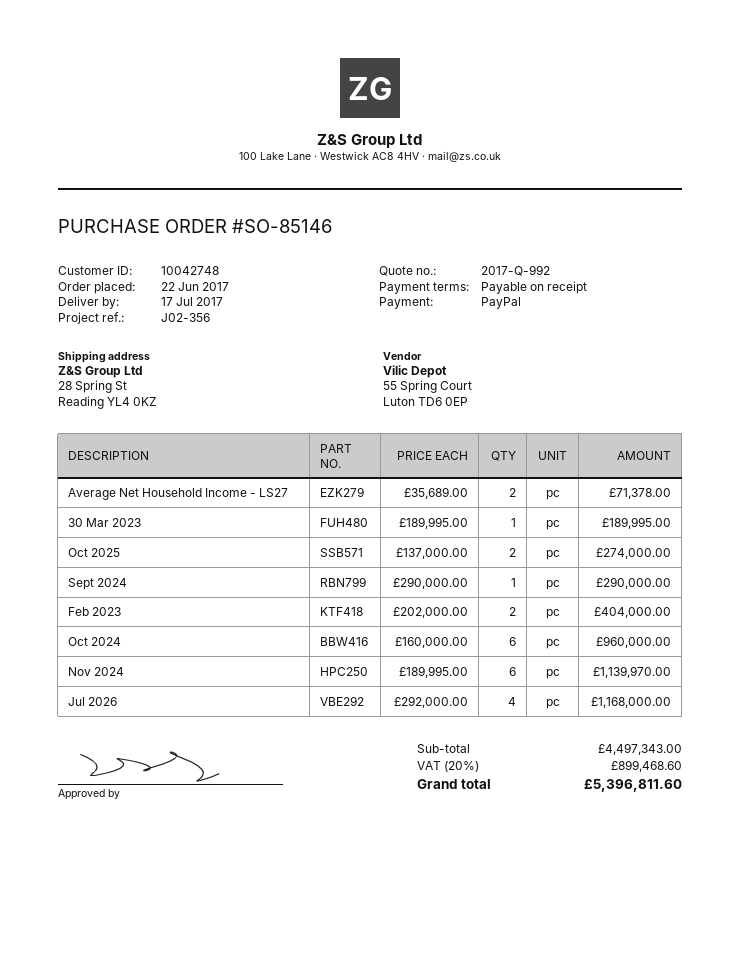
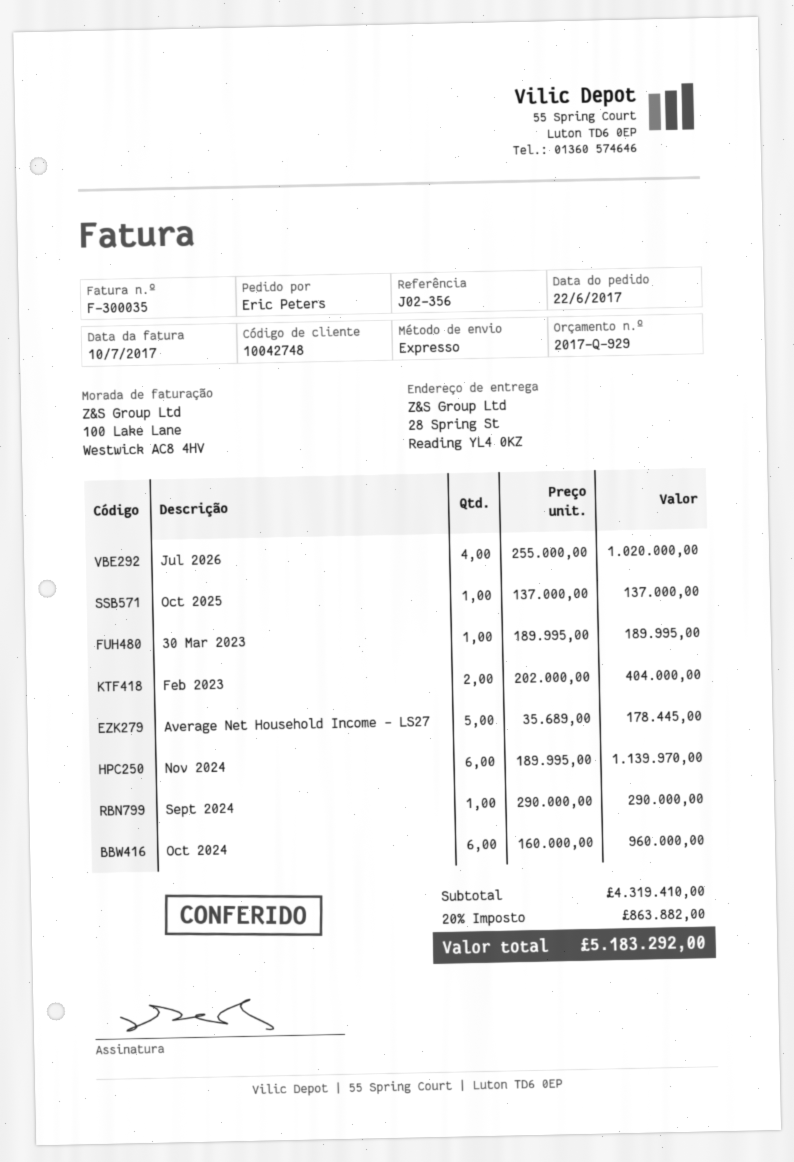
quote number: 2017-Q-992 -> 2017-Q-929
Average Net Household Income - LS27: 2 x 35689.00 = 71378.00 -> 5 x 35689.00 = 178445.00
Oct 2025: 2 x 137000.00 = 274000.00 -> 1 x 137000.00 = 137000.00
Jul 2026: 4 x 292000.00 = 1168000.00 -> 4 x 255000.00 = 1020000.00
subtotal: 4497343.00 -> 4319410.00
tax: 20% = 899468.60 -> 20% = 863882.00
total: 5396811.60 -> 5183292.00

